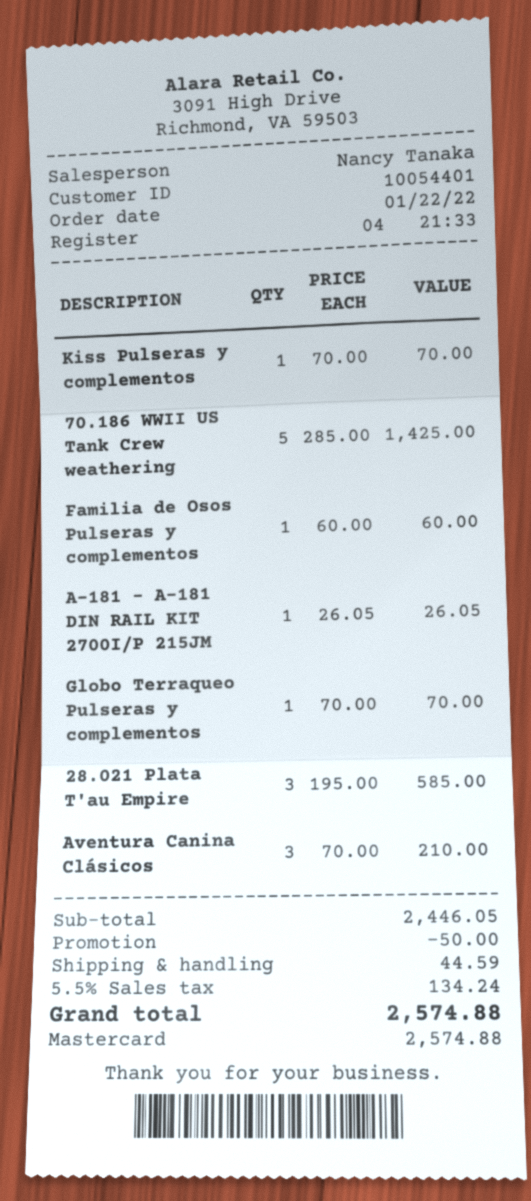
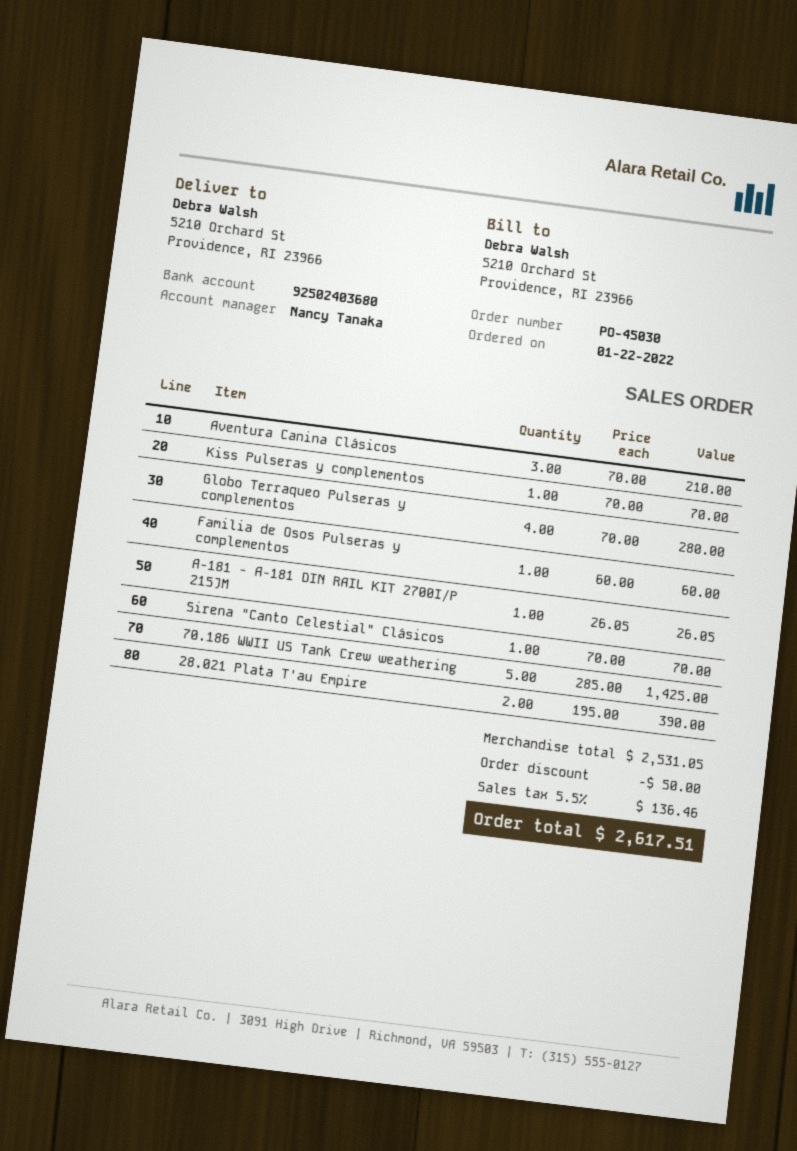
Globo Terraqueo Pulseras y complementos: 1 x 70.00 = 70.00 -> 4 x 70.00 = 280.00
28.021 Plata T'au Empire: 3 x 195.00 = 585.00 -> 2 x 195.00 = 390.00
Sirena "Canto Celestial" Clásicos: none -> 1 x 70.00 = 70.00
subtotal: 2446.05 -> 2531.05
shipping: 44.59 -> none
tax: 5.5% = 134.24 -> 5.5% = 136.46
total: 2574.88 -> 2617.51

